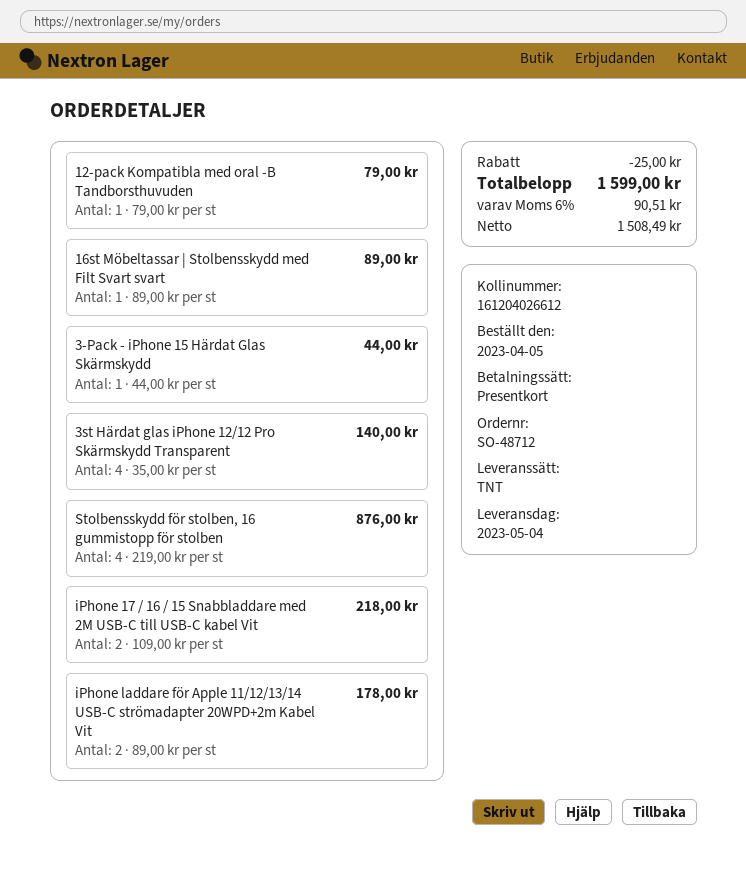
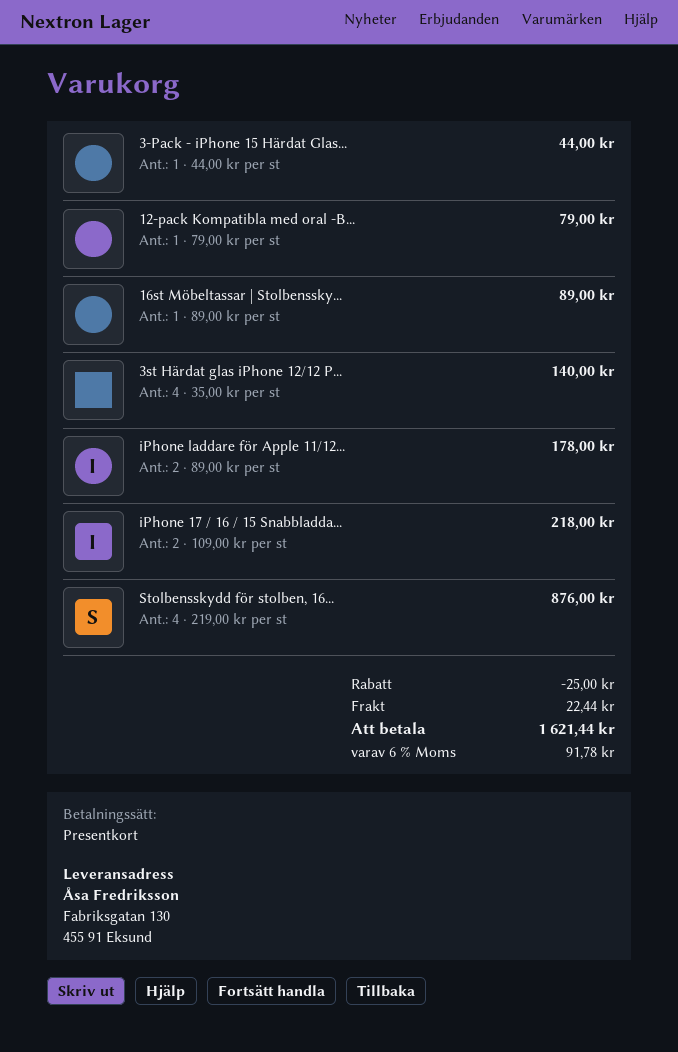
shipping: none -> 22.44
tax: 6% = 90.51 -> 6% = 91.78
total: 1599.00 -> 1621.44

